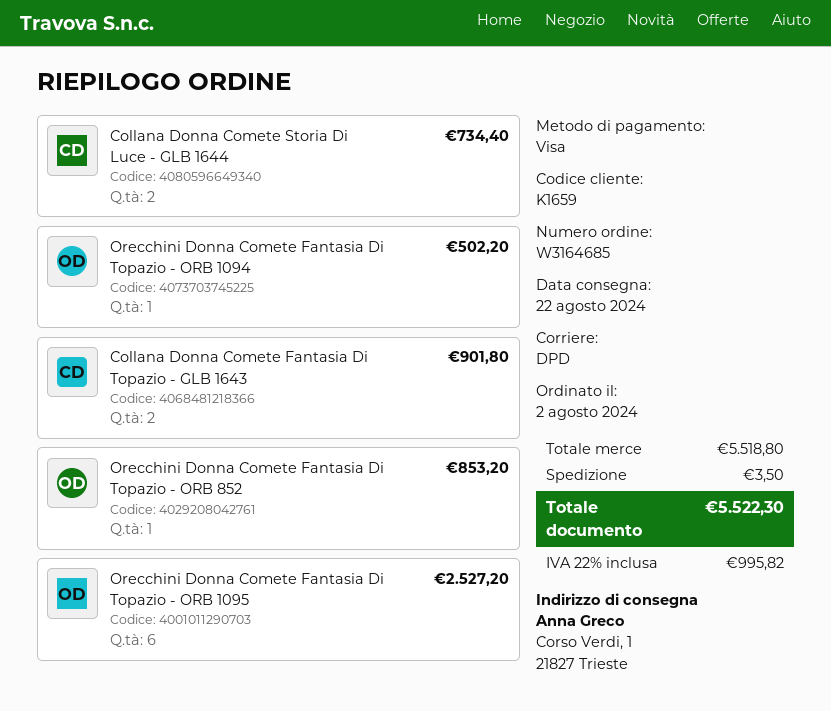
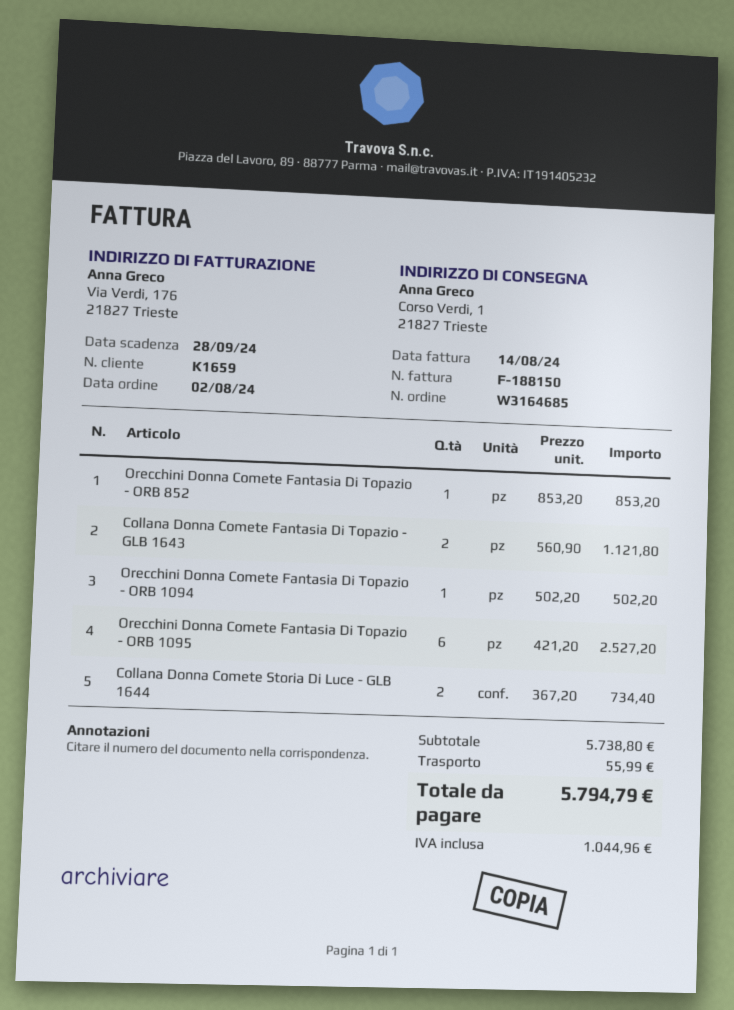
Collana Donna Comete Fantasia Di Topazio - GLB 1643: 2 for 901.80 -> 2 for 1121.80
subtotal: 5518.80 -> 5738.80
shipping: 3.50 -> 55.99
tax: 995.82 -> 1044.96
total: 5522.30 -> 5794.79

